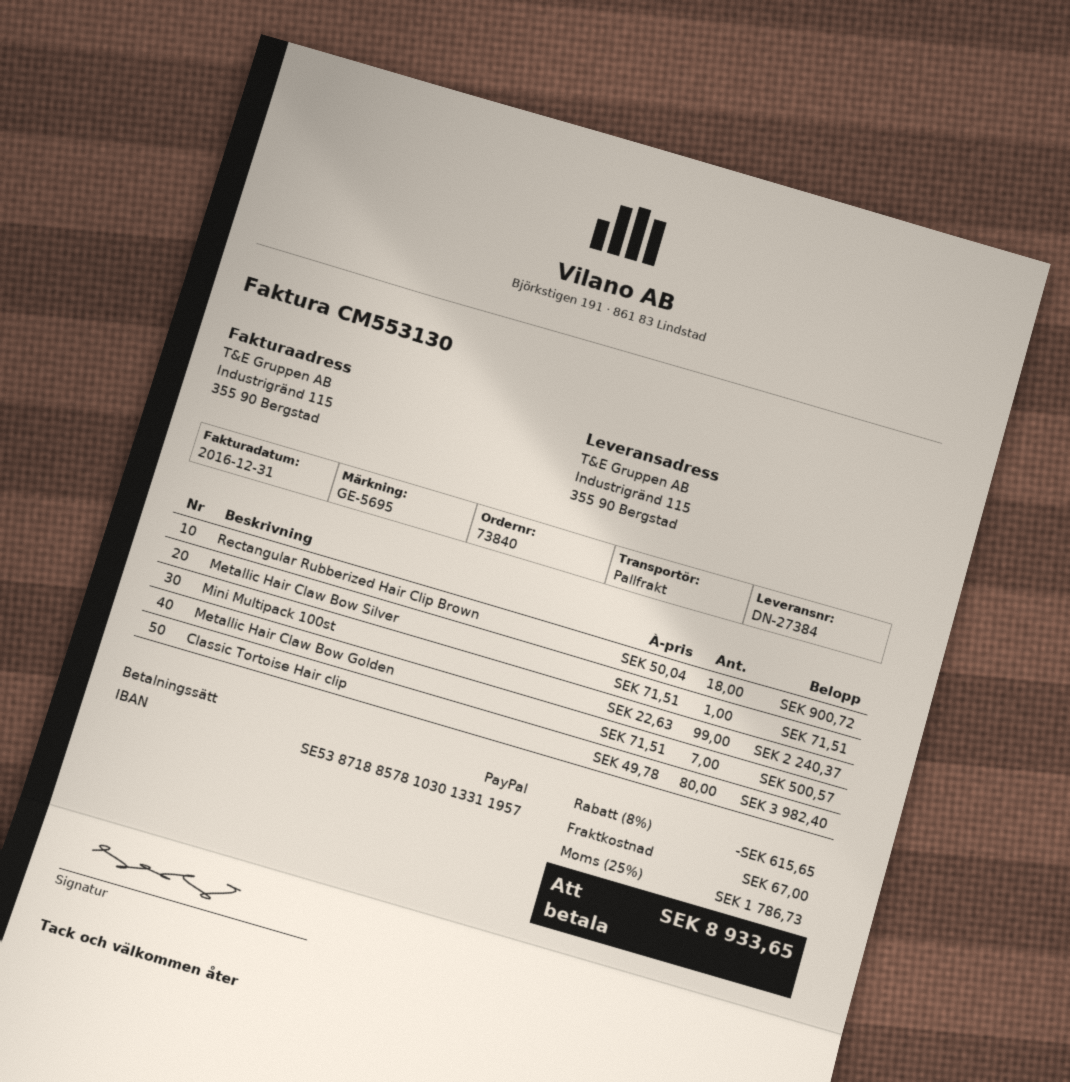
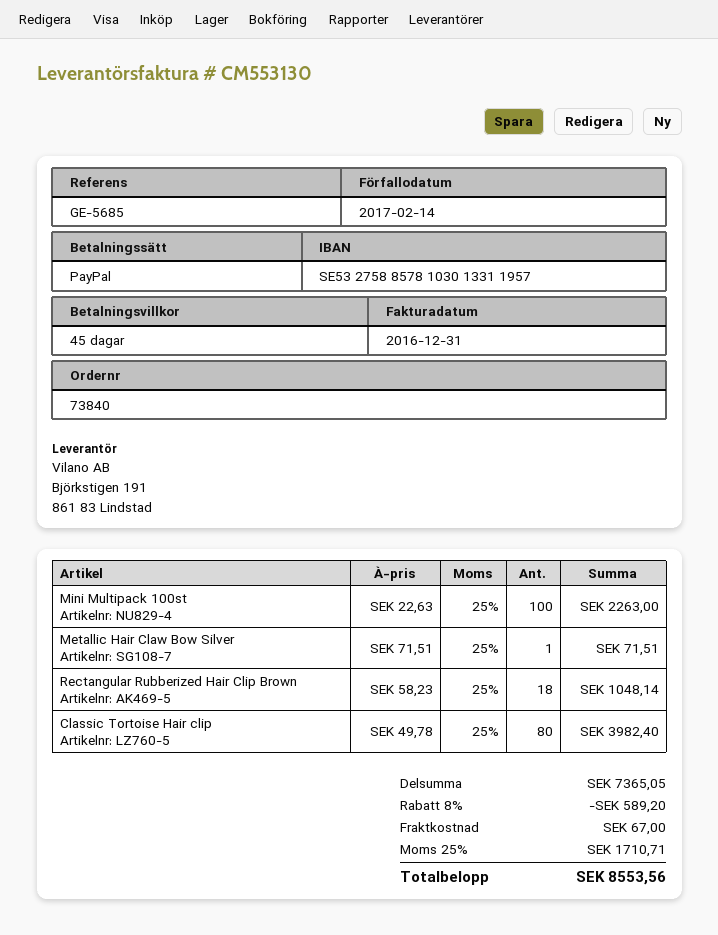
reference: GE-5695 -> GE-5685
bank account: SE5387188578103013311957 -> SE5327588578103013311957
Rectangular Rubberized Hair Clip Brown: 18 x 50.04 = 900.72 -> 18 x 58.23 = 1048.14
Mini Multipack 100st: 99 x 22.63 = 2240.37 -> 100 x 22.63 = 2263.00
Metallic Hair Claw Bow Golden: 7 x 71.51 = 500.57 -> none
discount: 8% = 615.65 -> 8% = 589.20
tax: 25% = 1786.73 -> 25% = 1710.71
total: 8933.65 -> 8553.56

